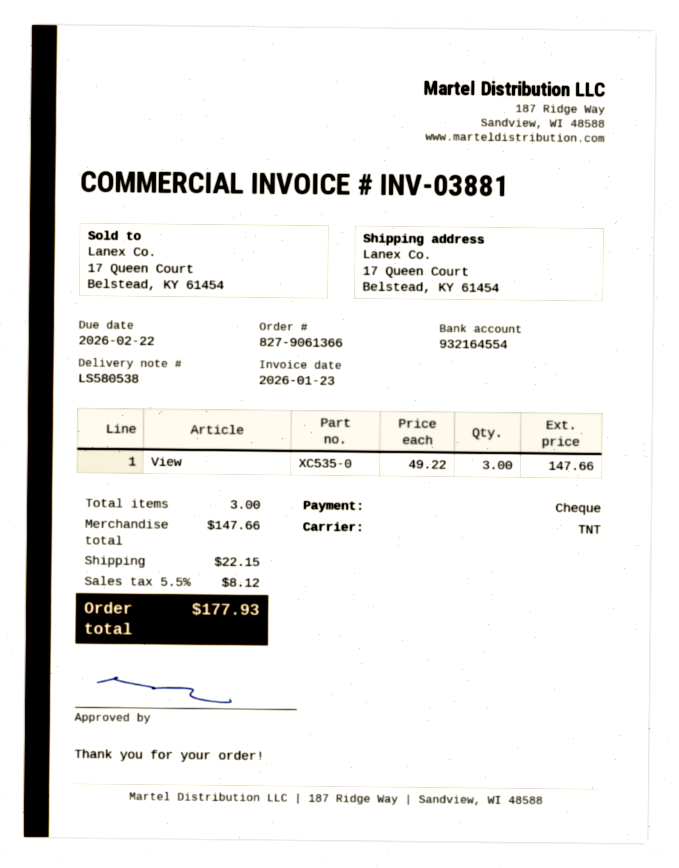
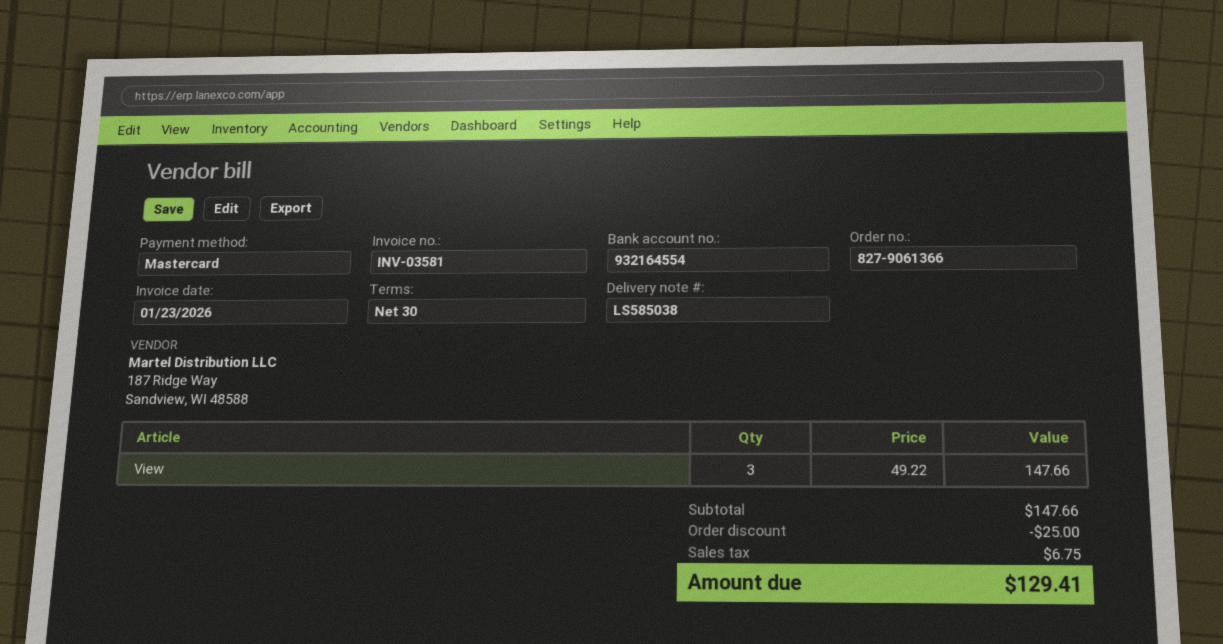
delivery note number: LS580538 -> LS585038
invoice number: INV-03881 -> INV-03581
payment method: cheque -> Mastercard
discount: none -> 25.00
shipping: 22.15 -> none
tax: 8.12 -> 6.75
total: 177.93 -> 129.41

